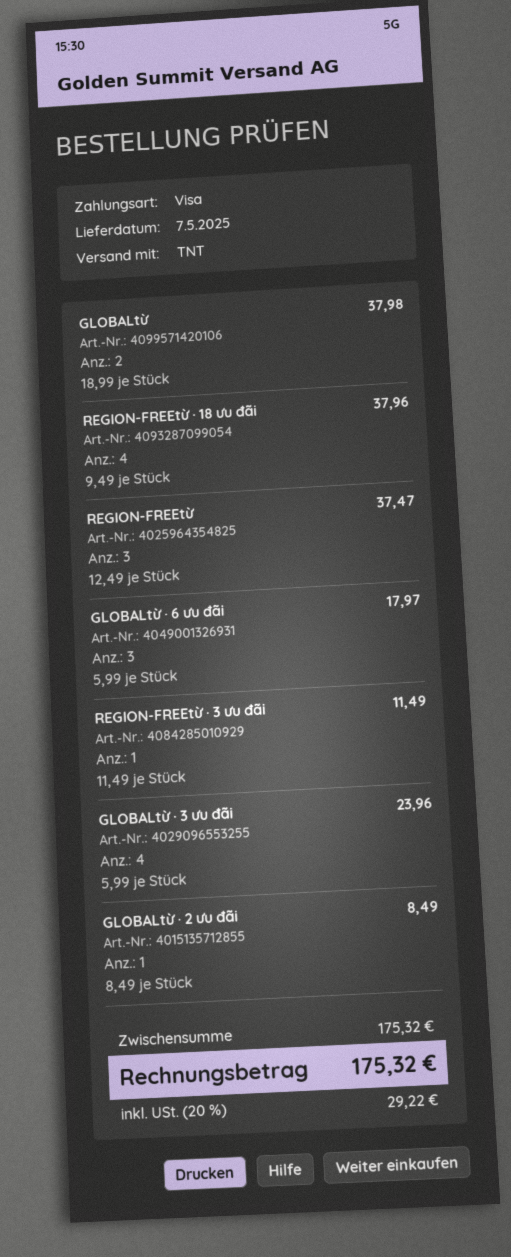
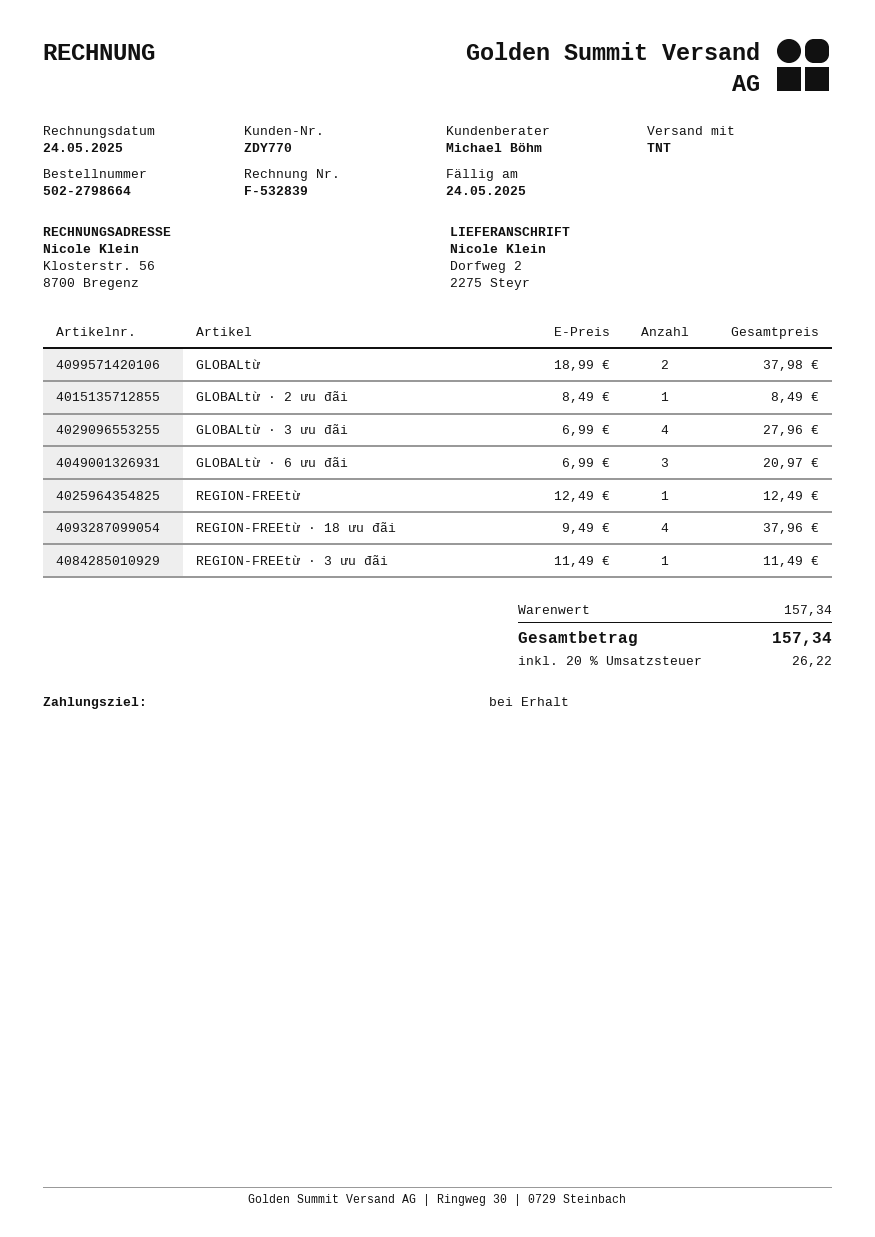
REGION-FREEtừ: 3 x 12.49 = 37.47 -> 1 x 12.49 = 12.49
GLOBALtừ · 6 ưu đãi: 3 x 5.99 = 17.97 -> 3 x 6.99 = 20.97
GLOBALtừ · 3 ưu đãi: 4 x 5.99 = 23.96 -> 4 x 6.99 = 27.96
subtotal: 175.32 -> 157.34
tax: 20% = 29.22 -> 20% = 26.22
total: 175.32 -> 157.34

